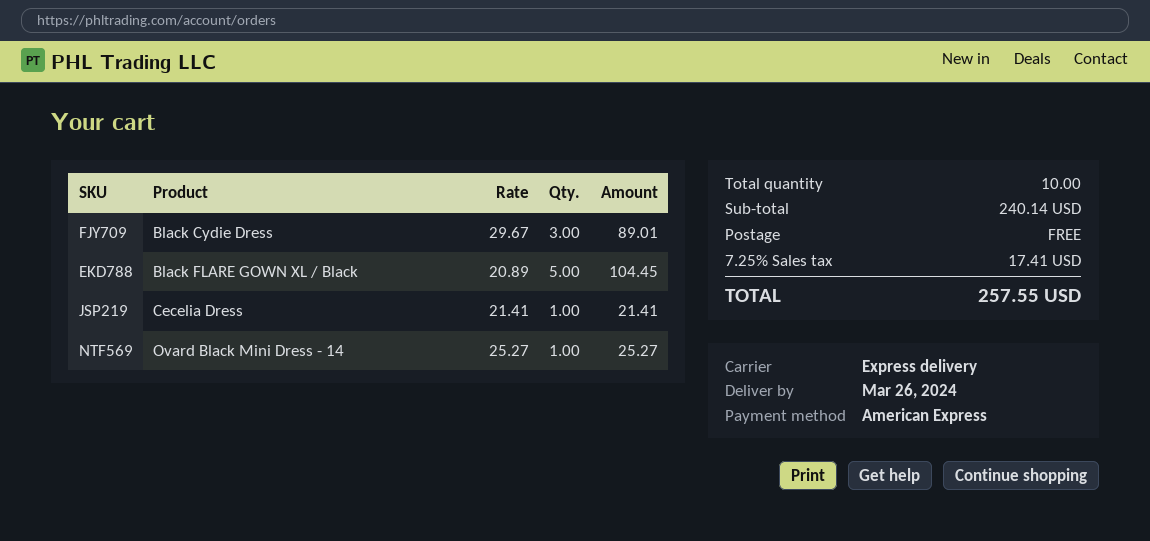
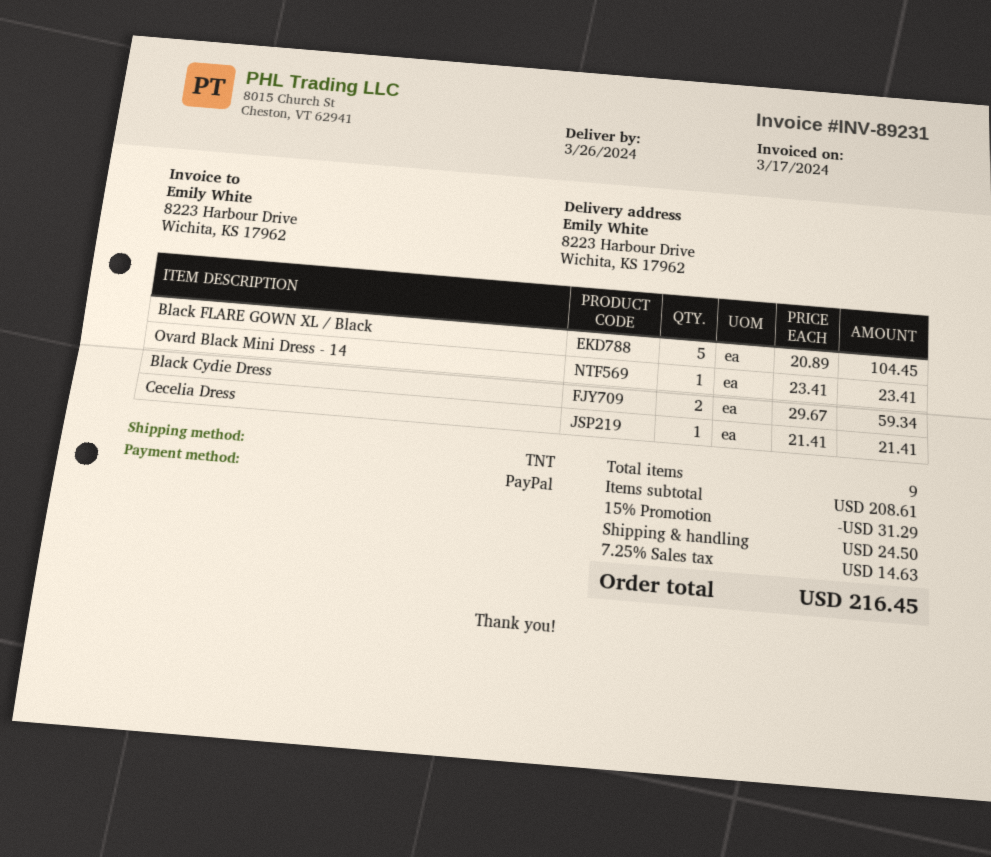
payment method: American Express -> PayPal
shipping method: express -> TNT
Black Cydie Dress: 3 x 29.67 = 89.01 -> 2 x 29.67 = 59.34
Ovard Black Mini Dress - 14: 1 x 25.27 = 25.27 -> 1 x 23.41 = 23.41
total quantity: 10 -> 9
subtotal: 240.14 -> 208.61
discount: none -> 15% = 31.29
shipping: 0.00 -> 24.50
tax: 7.25% = 17.41 -> 7.25% = 14.63
total: 257.55 -> 216.45

